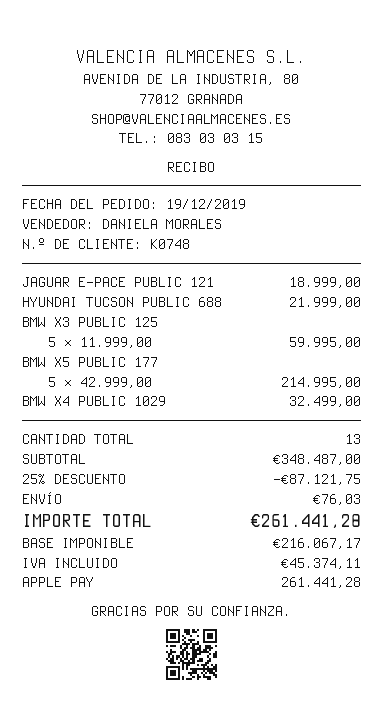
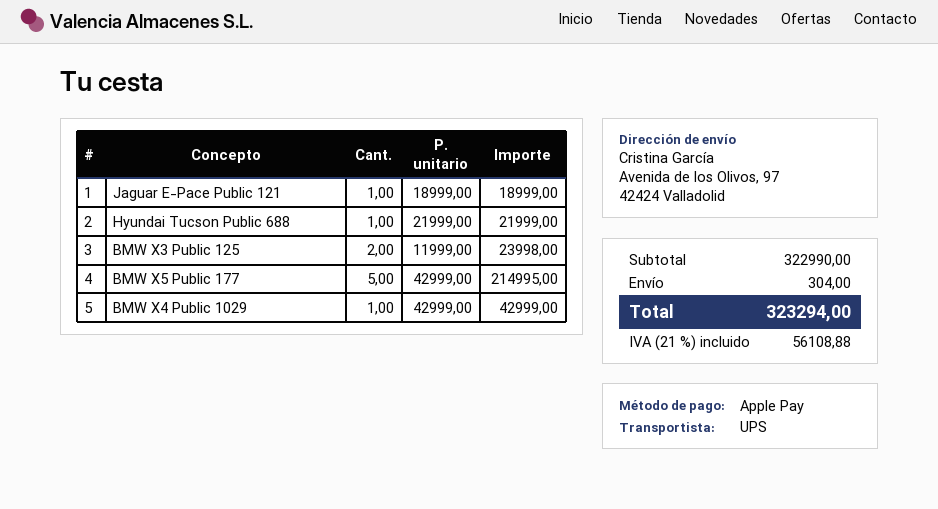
BMW X3 PUBLIC 125: 5 x 11999.00 = 59995.00 -> 2 x 11999.00 = 23998.00
BMW X4 PUBLIC 1029: 1 x 32499.00 = 32499.00 -> 1 x 42999.00 = 42999.00
subtotal: 348487.00 -> 322990.00
discount: 25% = 87121.75 -> none
shipping: 76.03 -> 304.00
tax: 45374.11 -> 56108.88
total: 261441.28 -> 323294.00

